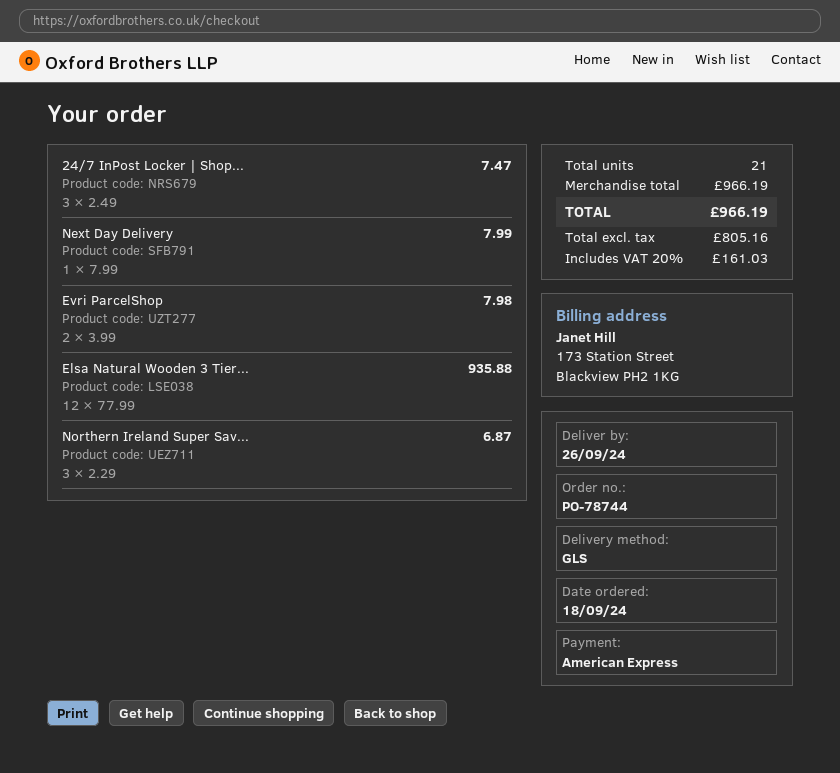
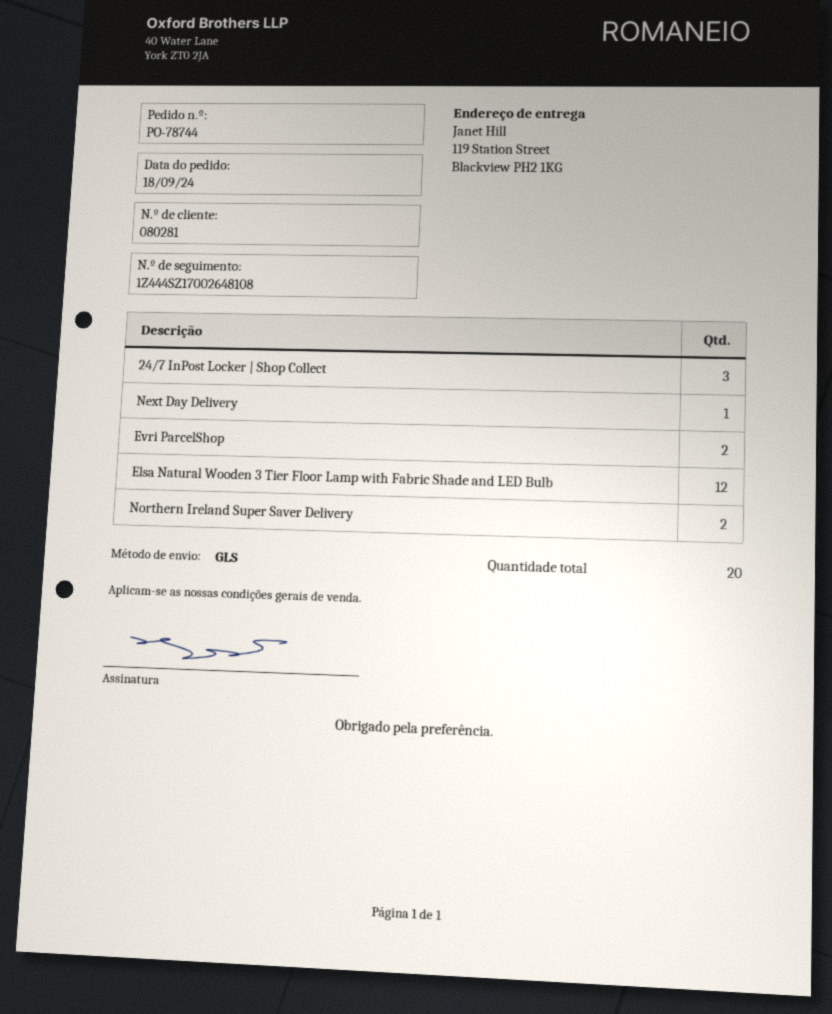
Northern Ireland Super Sav...: 3 -> 2
total quantity: 21 -> 20

